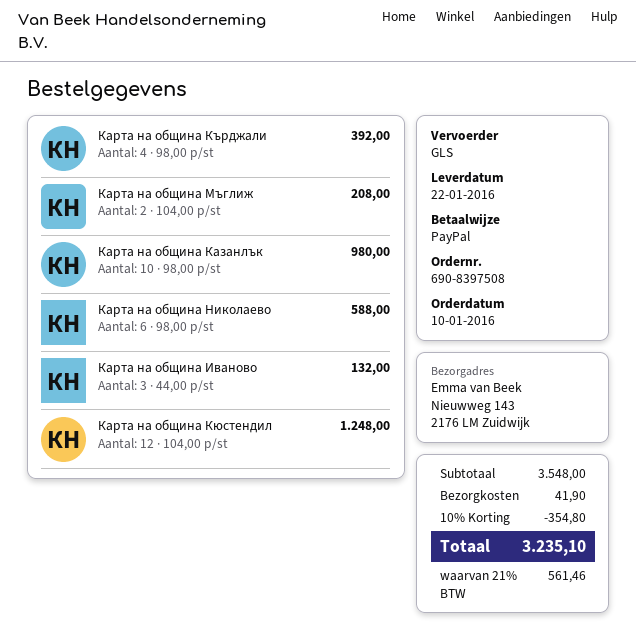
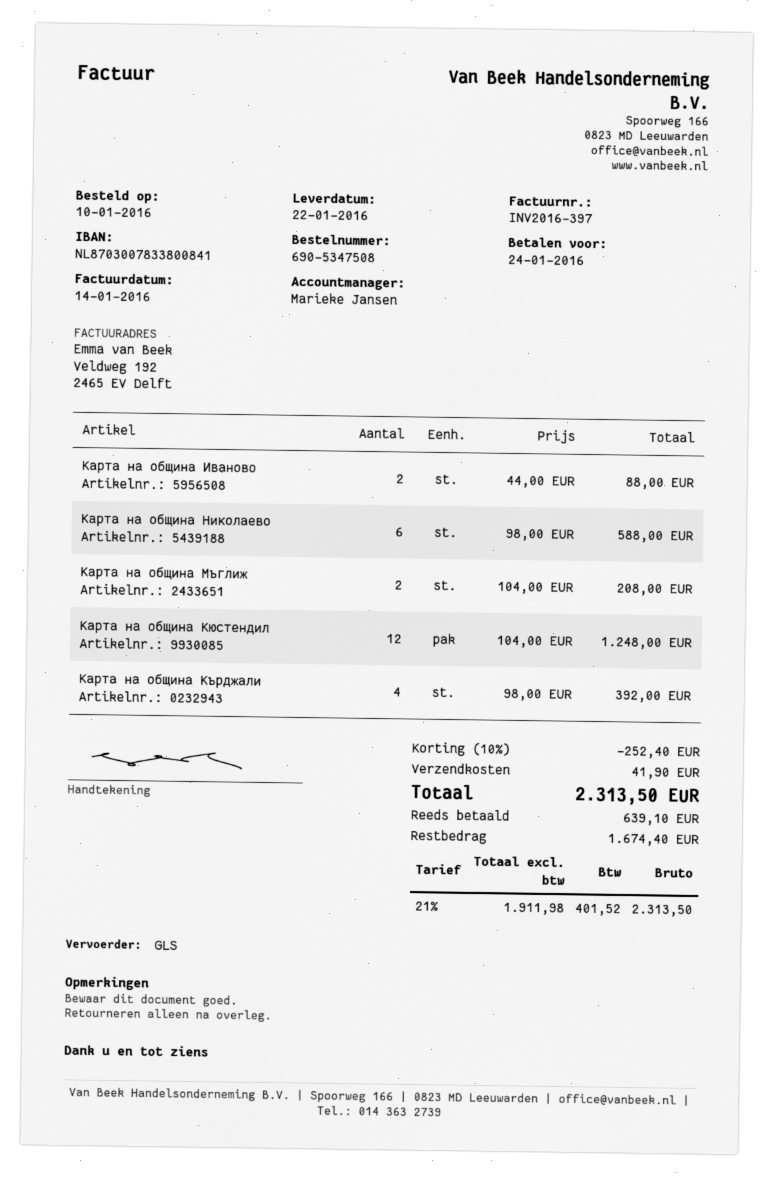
order number: 690-8397508 -> 690-5347508
Карта на община Казанлък: 10 x 98.00 = 980.00 -> none
Карта на община Иваново: 3 x 44.00 = 132.00 -> 2 x 44.00 = 88.00
discount: 10% = 354.80 -> 10% = 252.40
tax: 21% = 561.46 -> 21% = 401.52
total: 3235.10 -> 2313.50

